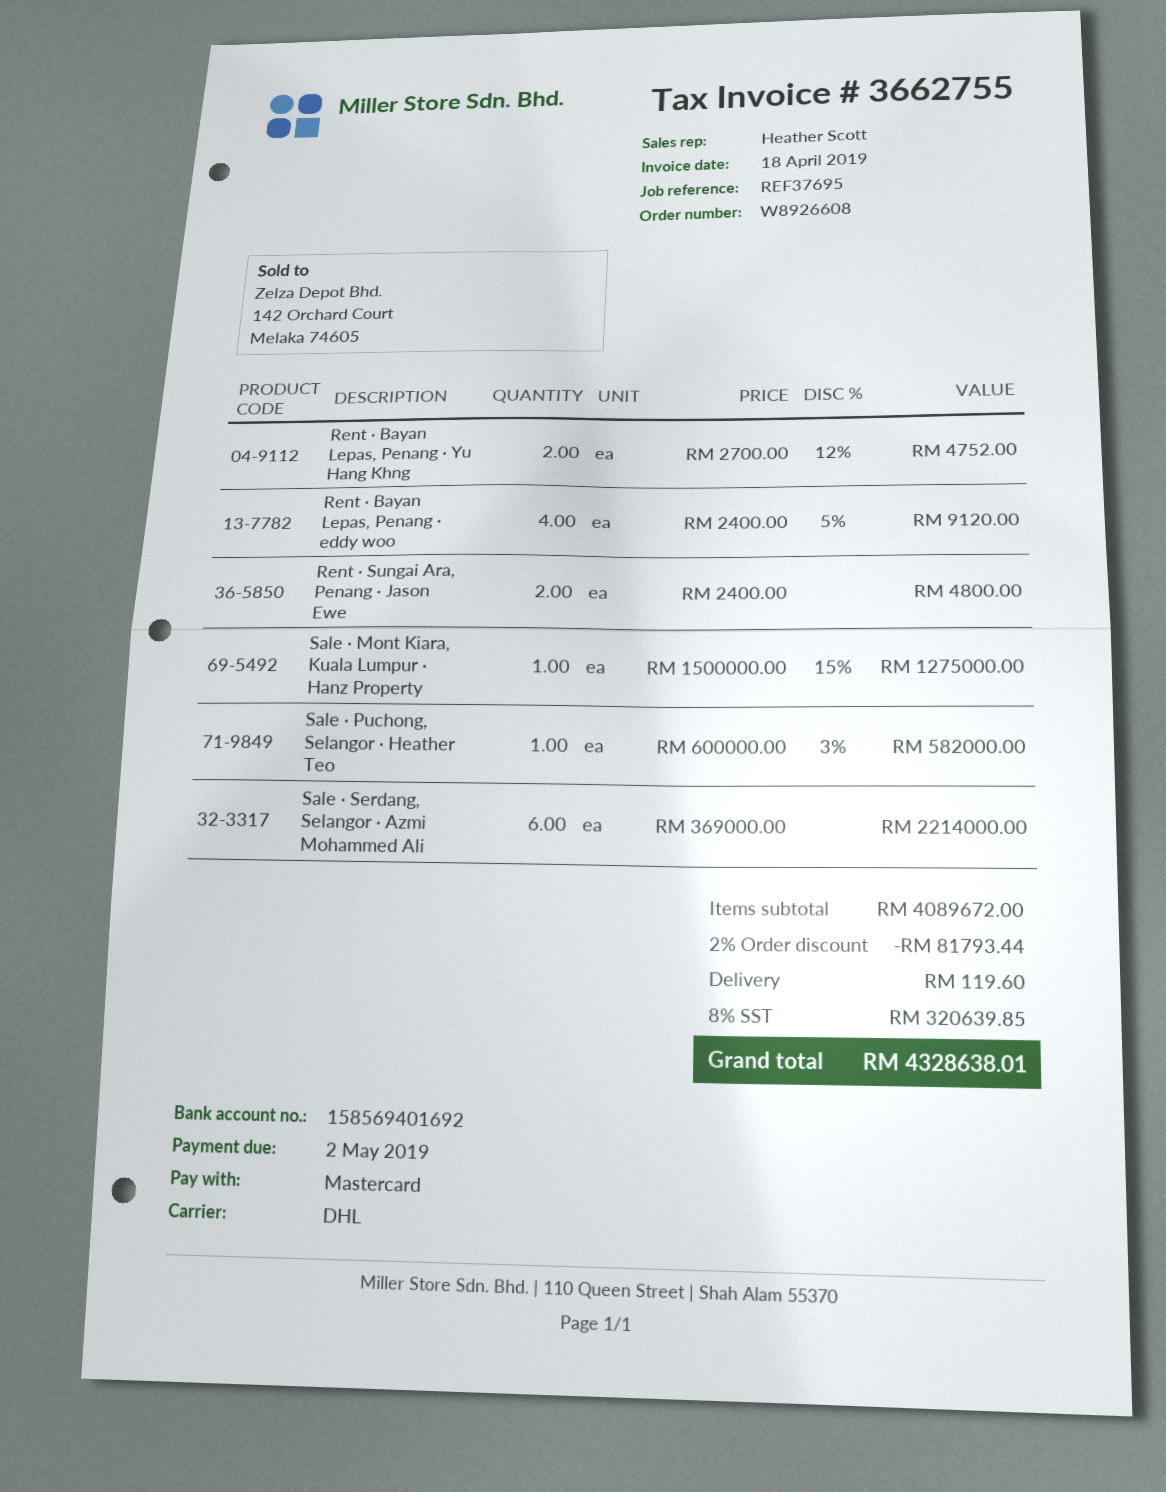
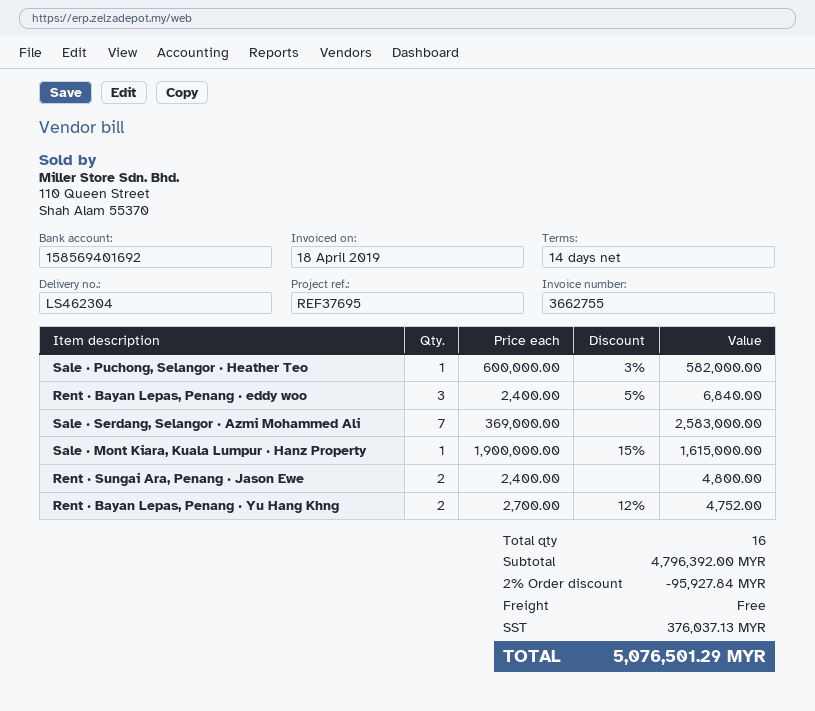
Rent · Bayan Lepas, Penang · eddy woo: 4 x 2400.00 - 5% = 9120.00 -> 3 x 2400.00 - 5% = 6840.00
Sale · Mont Kiara, Kuala Lumpur · Hanz Property: 1 x 1500000.00 - 15% = 1275000.00 -> 1 x 1900000.00 - 15% = 1615000.00
Sale · Serdang, Selangor · Azmi Mohammed Ali: 6 x 369000.00 = 2214000.00 -> 7 x 369000.00 = 2583000.00
subtotal: 4089672.00 -> 4796392.00
discount: 2% = 81793.44 -> 2% = 95927.84
shipping: 119.60 -> 0.00
tax: 320639.85 -> 376037.13
total: 4328638.01 -> 5076501.29

